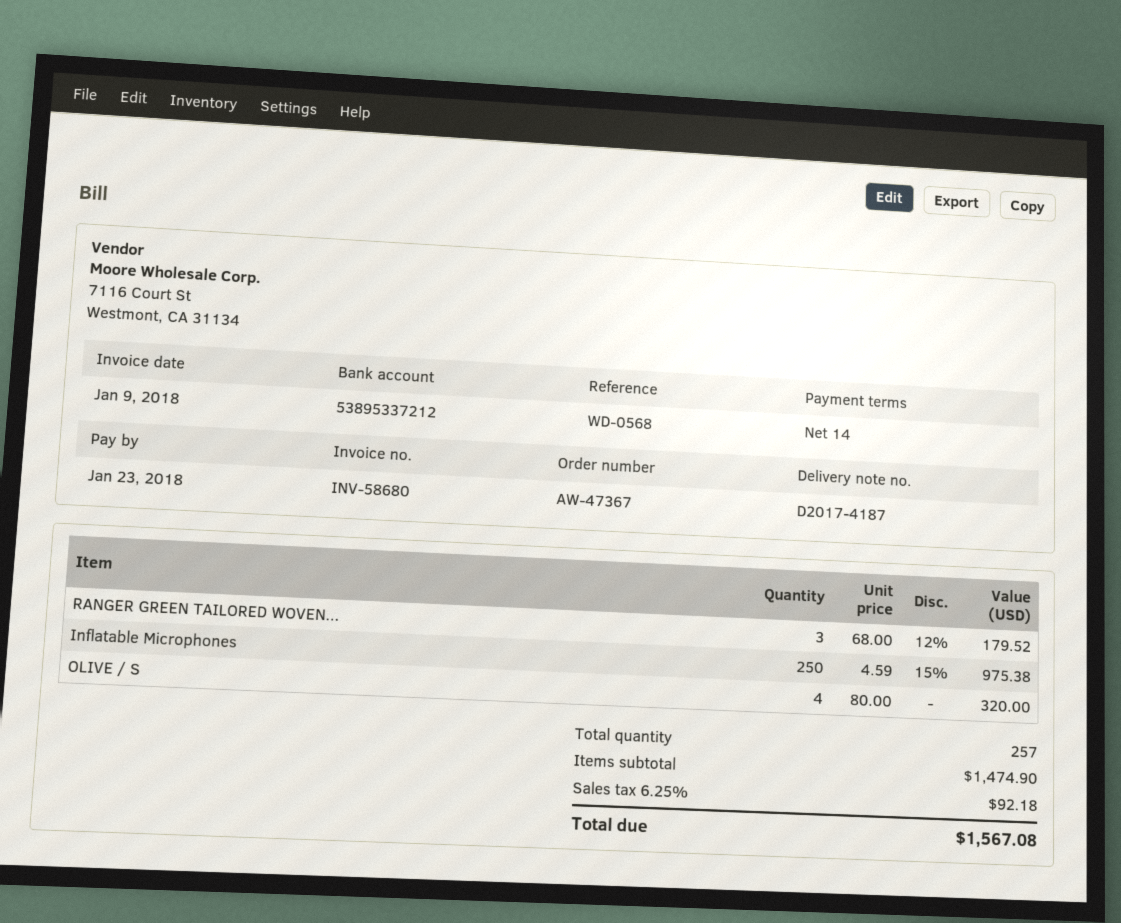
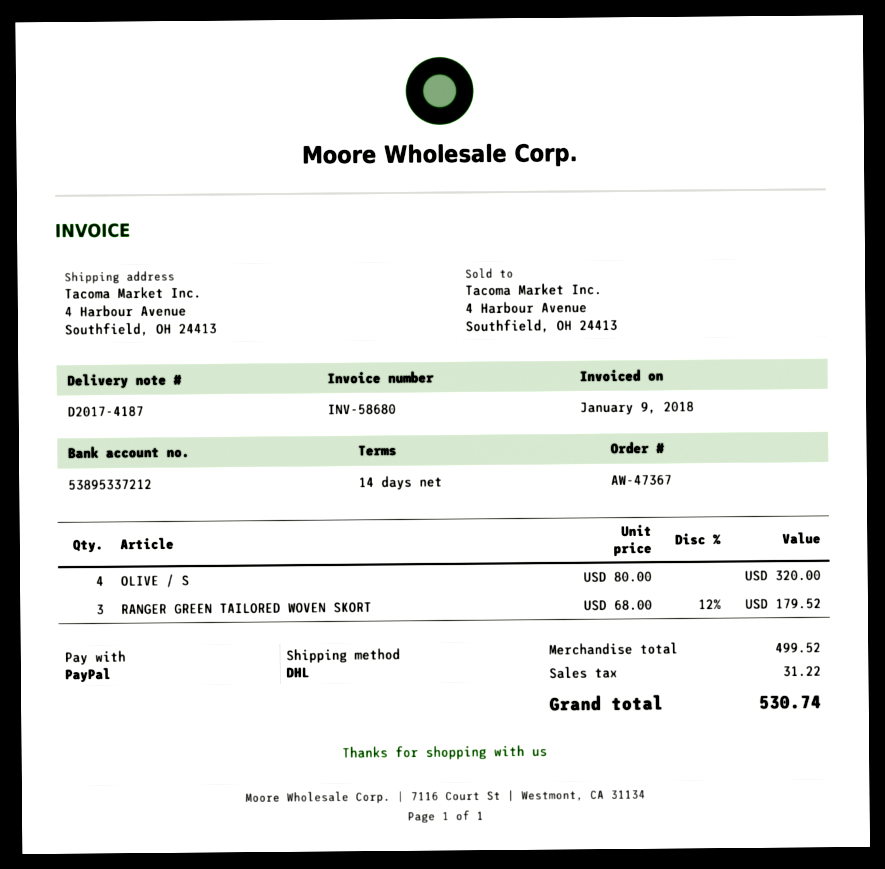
Inflatable Microphones: 250 x 4.59 - 15% = 975.38 -> none
subtotal: 1474.90 -> 499.52
tax: 92.18 -> 31.22
total: 1567.08 -> 530.74

